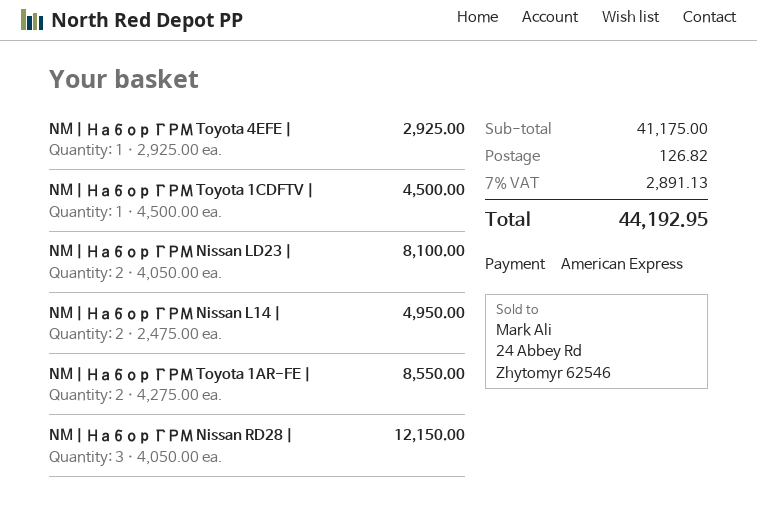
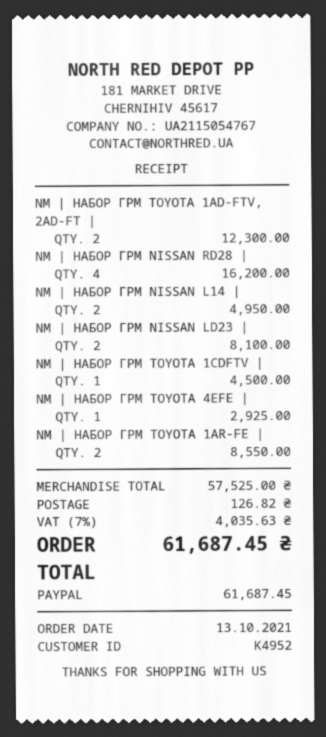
payment method: American Express -> PayPal
NM | Набор ГРМ Nissan RD28 |: 3 for 12150.00 -> 4 for 16200.00
NM | НАБОР ГРМ TOYOTA 1AD-FTV, 2AD-FT |: none -> 2 for 12300.00
subtotal: 41175.00 -> 57525.00
tax: 7% = 2891.13 -> 7% = 4035.63
total: 44192.95 -> 61687.45

